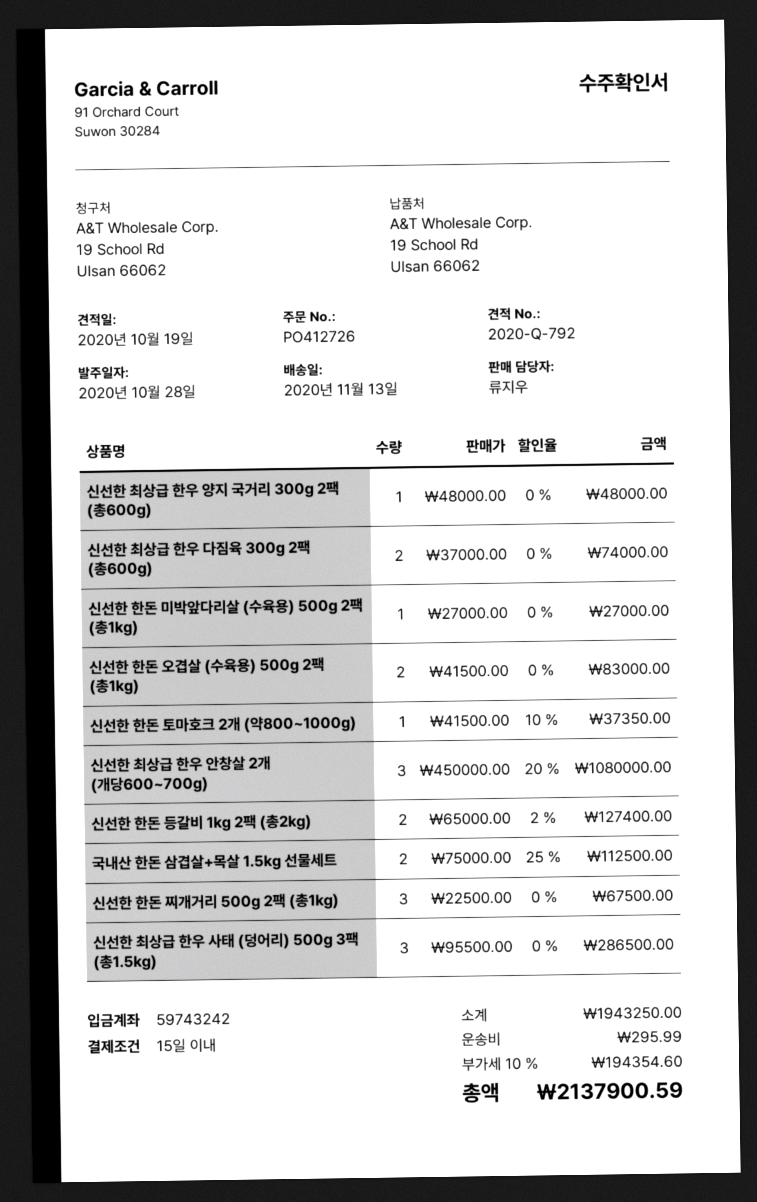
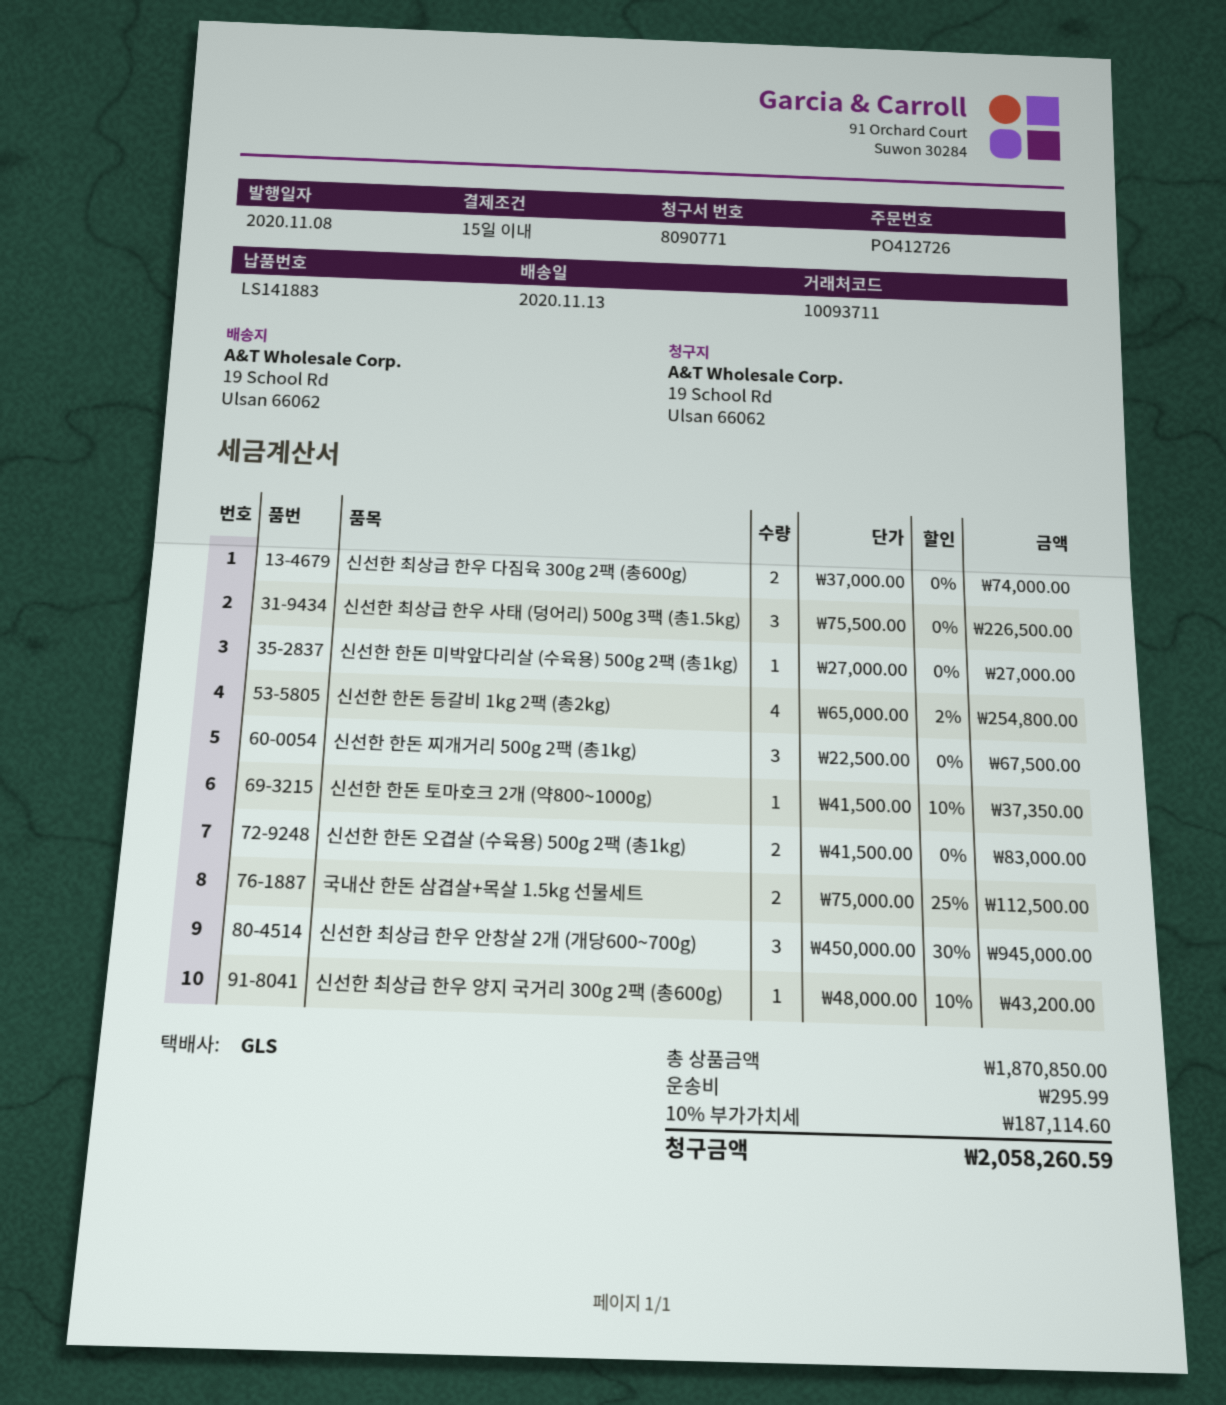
신선한 최상급 한우 양지 국거리 300g 2팩 (총600g): 1 x 48000.00 = 48000.00 -> 1 x 48000.00 - 10% = 43200.00
신선한 최상급 한우 안창살 2개 (개당600~700g): 3 x 450000.00 - 20% = 1080000.00 -> 3 x 450000.00 - 30% = 945000.00
신선한 한돈 등갈비 1kg 2팩 (총2kg): 2 x 65000.00 - 2% = 127400.00 -> 4 x 65000.00 - 2% = 254800.00
신선한 최상급 한우 사태 (덩어리) 500g 3팩 (총1.5kg): 3 x 95500.00 = 286500.00 -> 3 x 75500.00 = 226500.00
subtotal: 1943250.00 -> 1870850.00
tax: 10% = 194354.60 -> 10% = 187114.60
total: 2137900.59 -> 2058260.59

